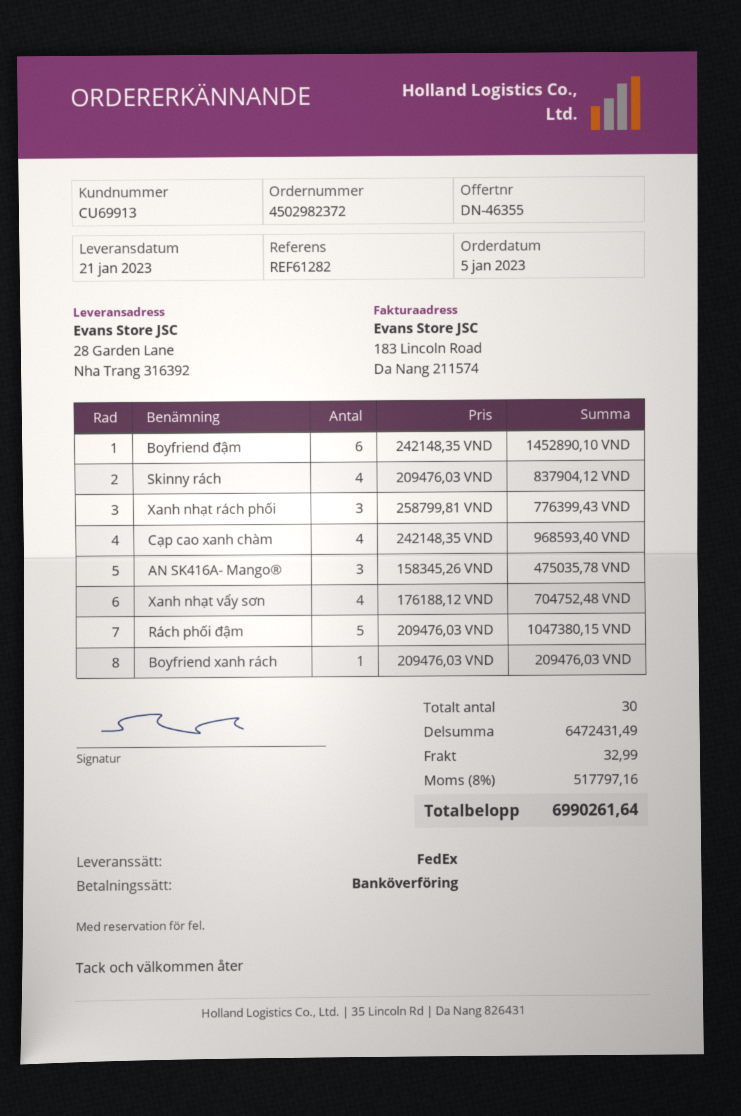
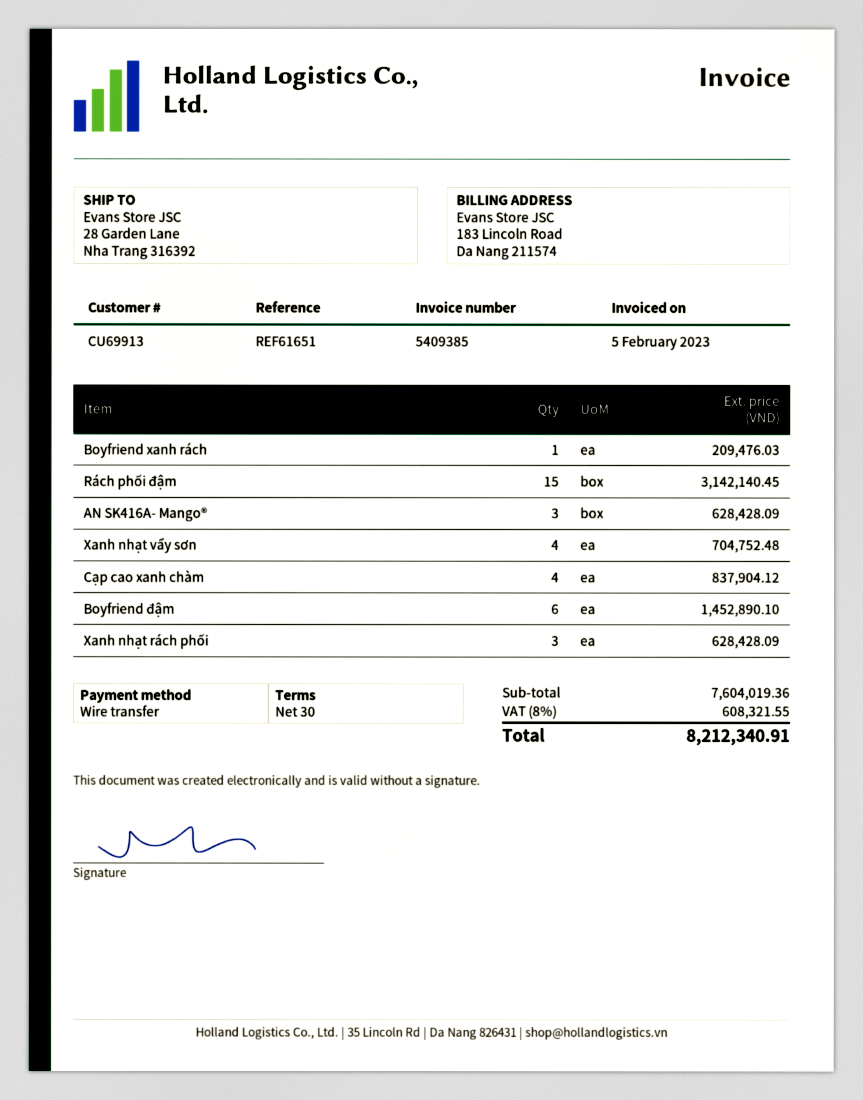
reference: REF61282 -> REF61651
Skinny rách: 4 for 837904.12 -> none
Xanh nhạt rách phối: 3 for 776399.43 -> 3 for 628428.09
Cạp cao xanh chàm: 4 for 968593.40 -> 4 for 837904.12
AN SK416A- Mango®: 3 for 475035.78 -> 3 for 628428.09
Rách phối đậm: 5 for 1047380.15 -> 15 for 3142140.45
subtotal: 6472431.49 -> 7604019.36
shipping: 32.99 -> none
tax: 8% = 517797.16 -> 8% = 608321.55
total: 6990261.64 -> 8212340.91

